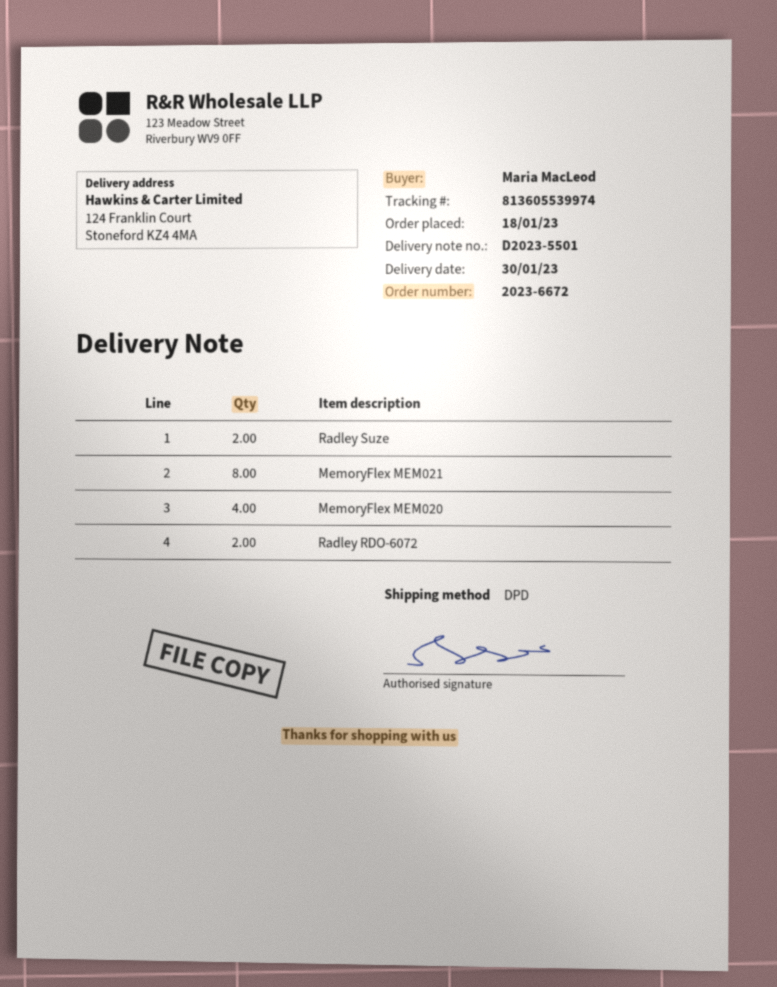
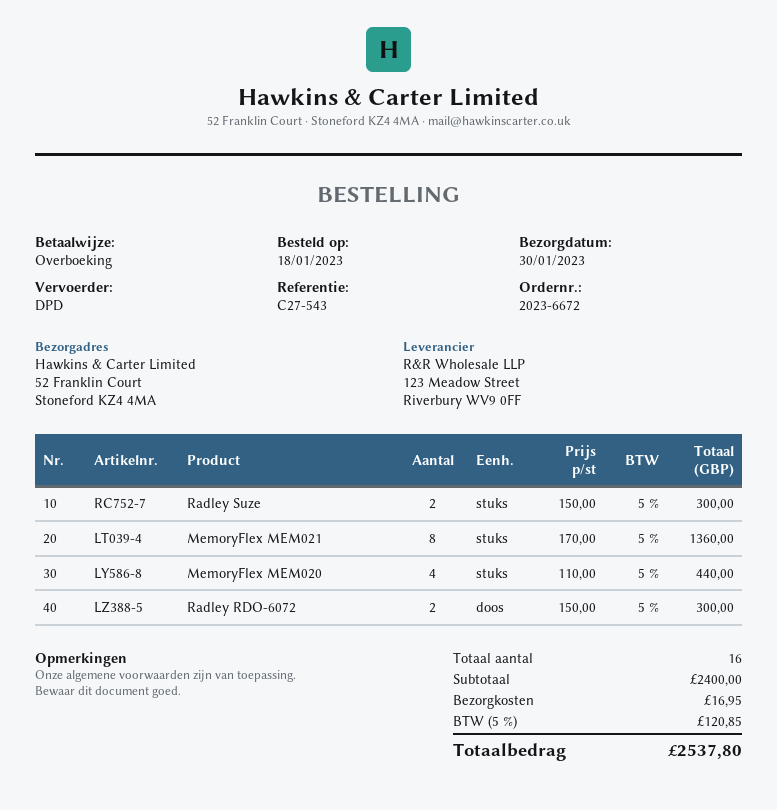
ship to: 124 Franklin Court, Stoneford KZ4 4MA -> 52 Franklin Court, Stoneford KZ4 4MA

